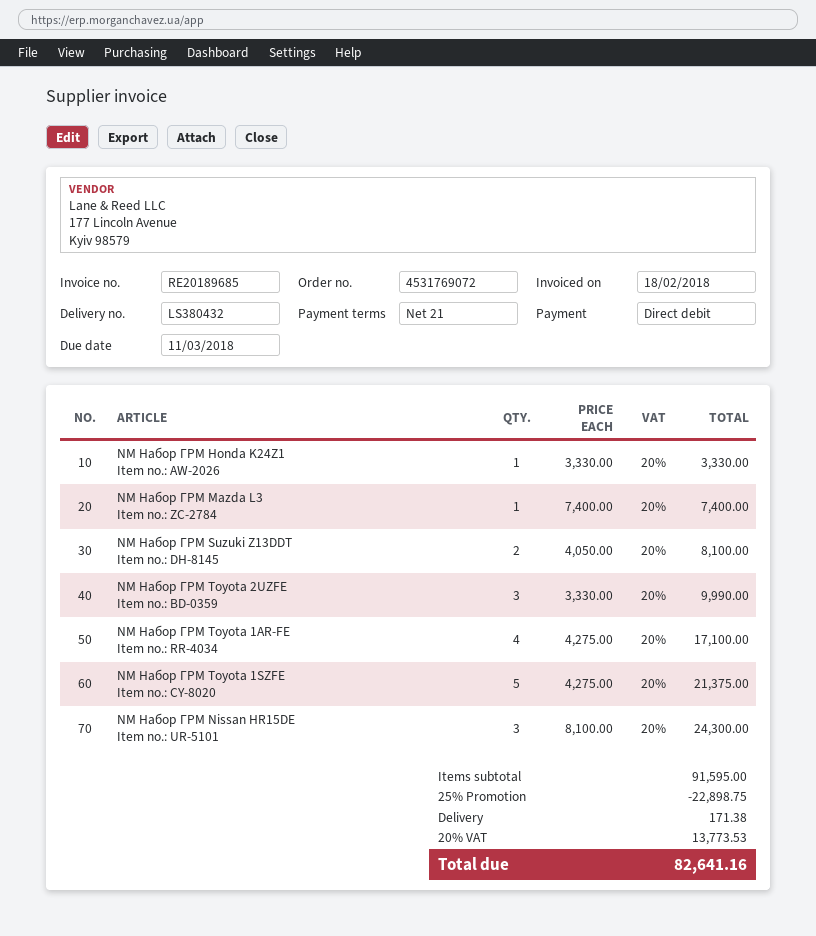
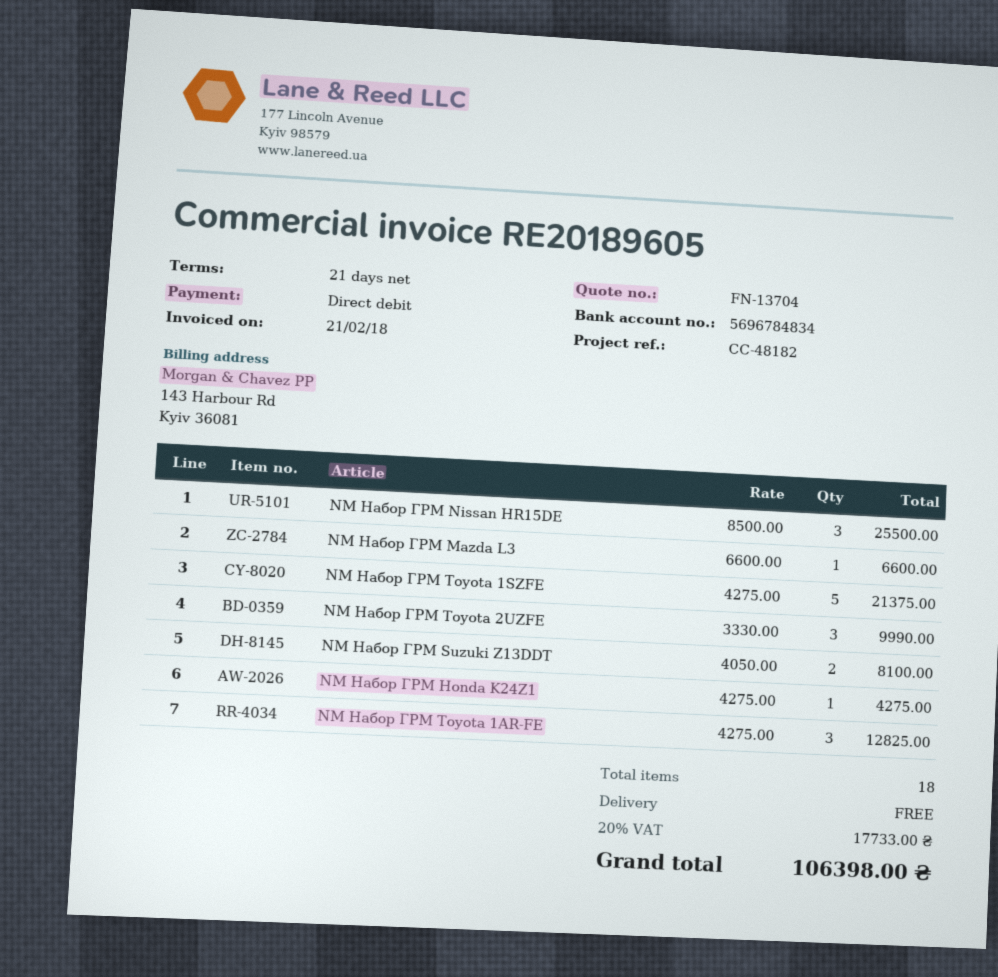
invoice number: RE20189685 -> RE20189605
invoice date: 2018-02-18 -> 2018-02-21
NM Набор ГРМ Honda K24Z1: 1 x 3330.00 = 3330.00 -> 1 x 4275.00 = 4275.00
NM Набор ГРМ Mazda L3: 1 x 7400.00 = 7400.00 -> 1 x 6600.00 = 6600.00
NM Набор ГРМ Toyota 1AR-FE: 4 x 4275.00 = 17100.00 -> 3 x 4275.00 = 12825.00
NM Набор ГРМ Nissan HR15DE: 3 x 8100.00 = 24300.00 -> 3 x 8500.00 = 25500.00
discount: 25% = 22898.75 -> none
shipping: 171.38 -> 0.00
tax: 20% = 13773.53 -> 20% = 17733.00
total: 82641.16 -> 106398.00

